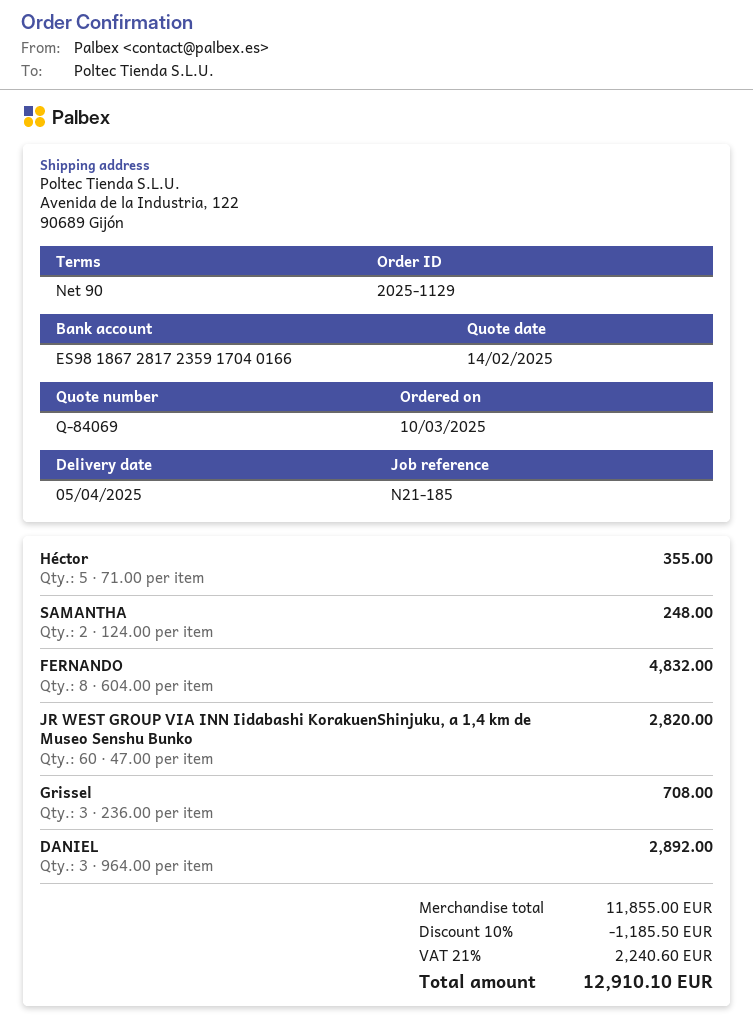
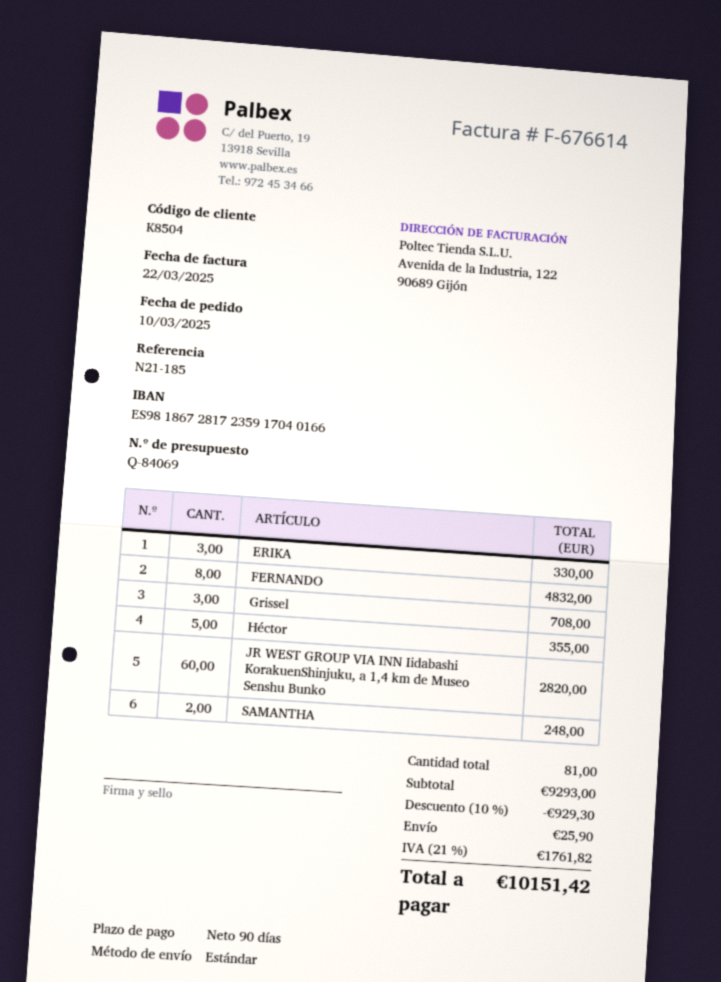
DANIEL: 3 for 2892.00 -> none
ERIKA: none -> 3 for 330.00
subtotal: 11855.00 -> 9293.00
discount: 10% = 1185.50 -> 10% = 929.30
shipping: none -> 25.90
tax: 21% = 2240.60 -> 21% = 1761.82
total: 12910.10 -> 10151.42

